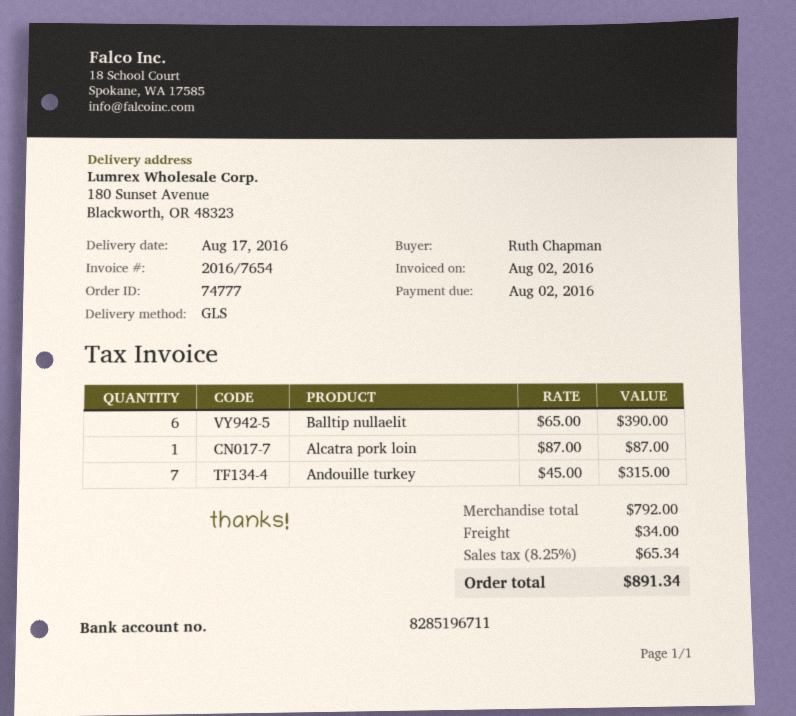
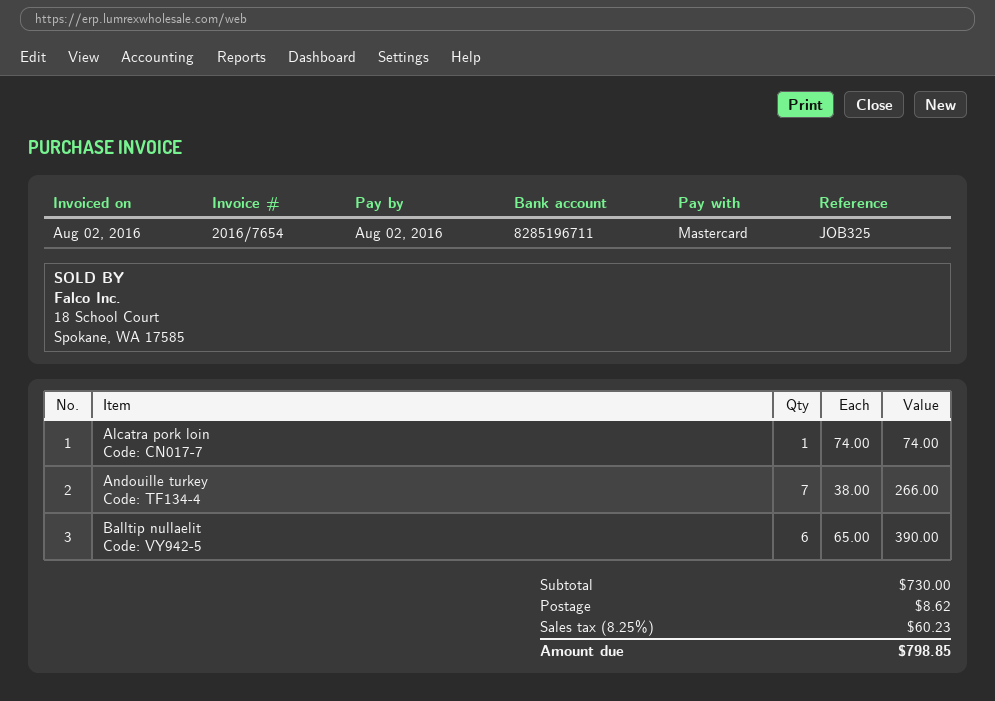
Alcatra pork loin: 1 x 87.00 = 87.00 -> 1 x 74.00 = 74.00
Andouille turkey: 7 x 45.00 = 315.00 -> 7 x 38.00 = 266.00
subtotal: 792.00 -> 730.00
shipping: 34.00 -> 8.62
tax: 8.25% = 65.34 -> 8.25% = 60.23
total: 891.34 -> 798.85

